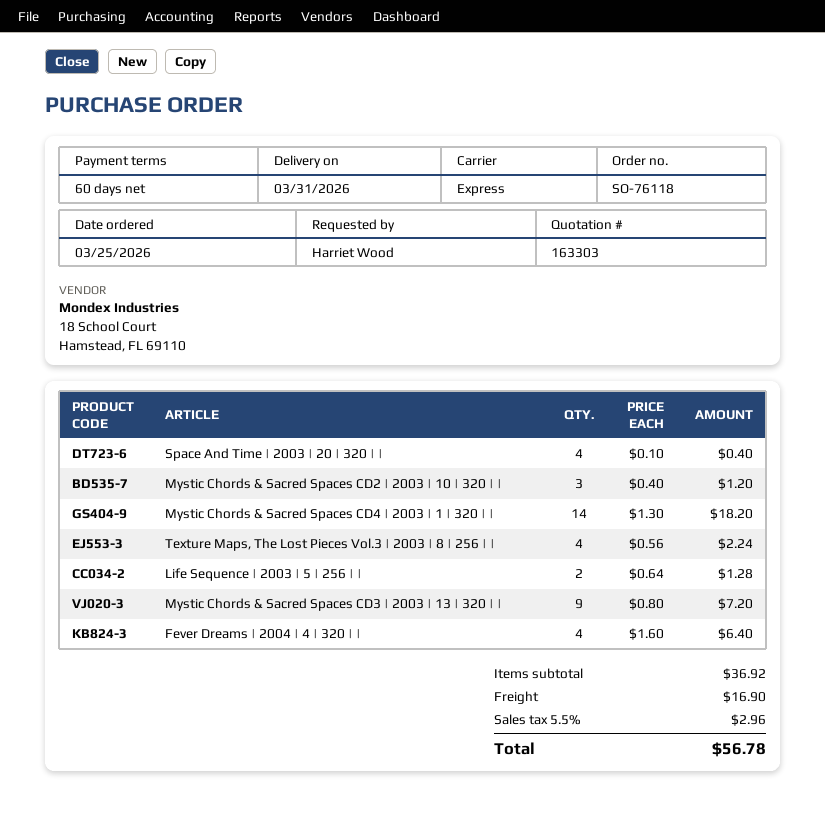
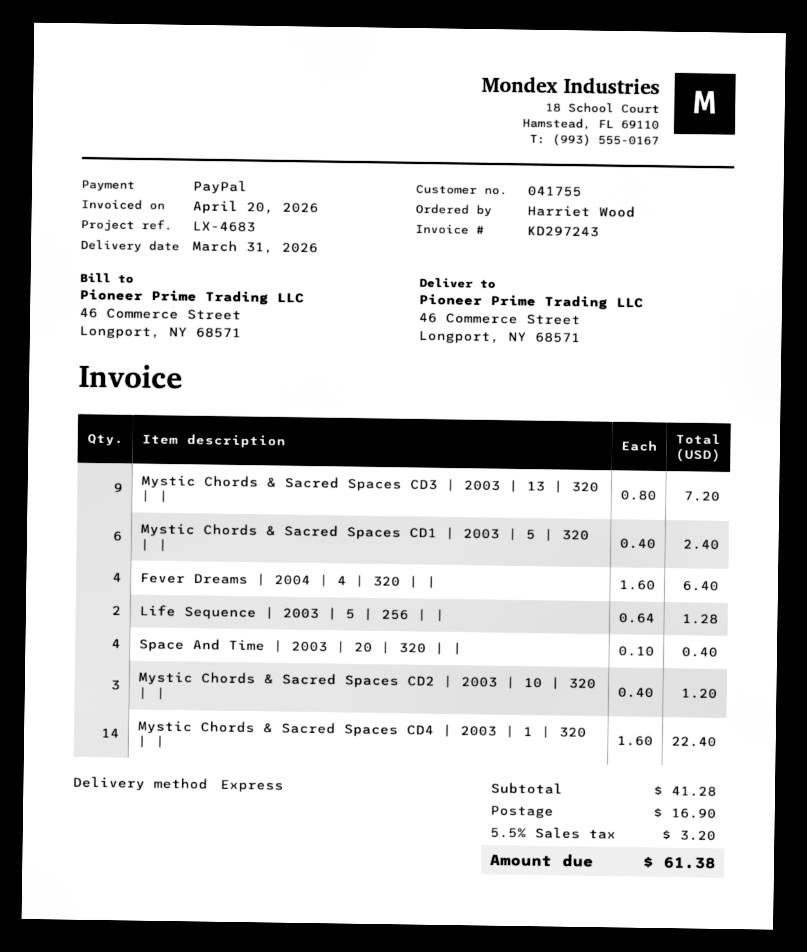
Mystic Chords & Sacred Spaces CD4 | 2003 | 1 | 320 | |: 14 x 1.30 = 18.20 -> 14 x 1.60 = 22.40
Texture Maps, The Lost Pieces Vol.3 | 2003 | 8 | 256 | |: 4 x 0.56 = 2.24 -> none
Mystic Chords & Sacred Spaces CD1 | 2003 | 5 | 320 | |: none -> 6 x 0.40 = 2.40
subtotal: 36.92 -> 41.28
tax: 5.5% = 2.96 -> 5.5% = 3.20
total: 56.78 -> 61.38

